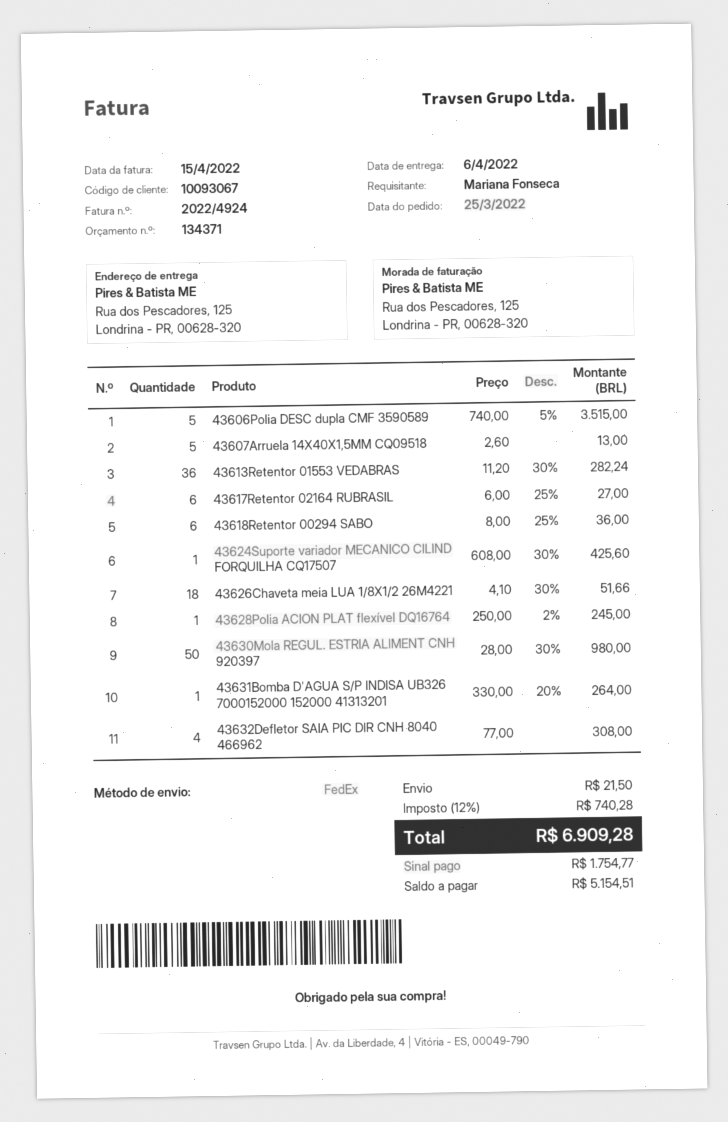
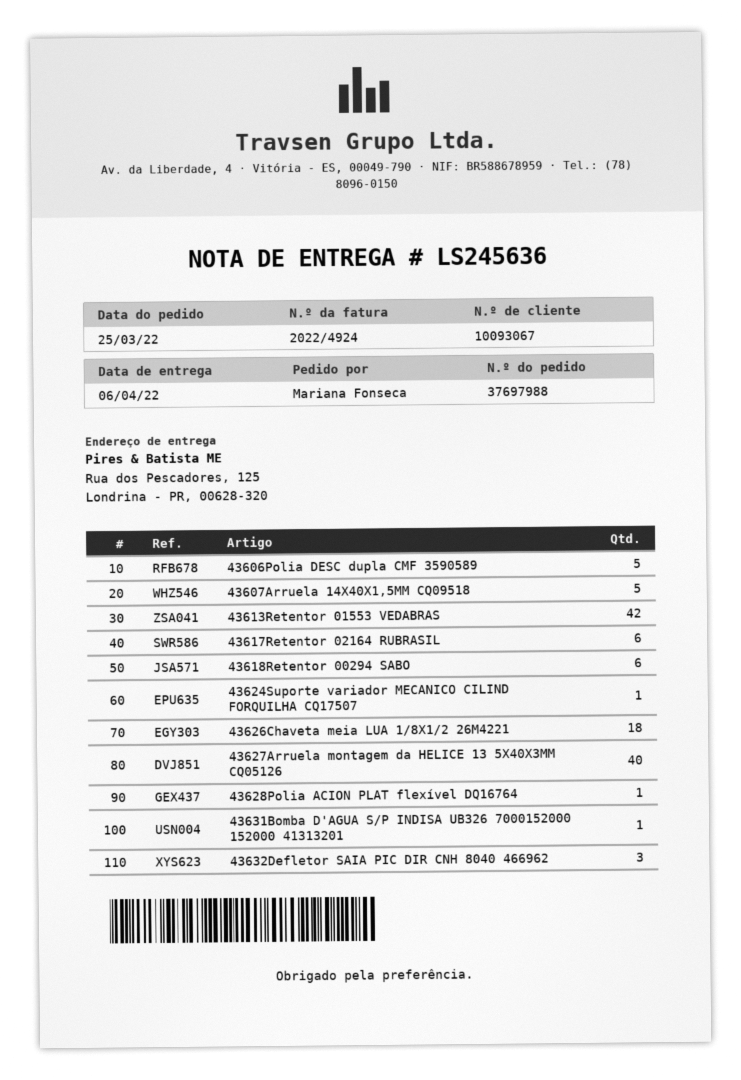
43613Retentor 01553 VEDABRAS: 36 -> 42
43630Mola REGUL. ESTRIA ALIMENT CNH 920397: 50 -> none
43632Defletor SAIA PIC DIR CNH 8040 466962: 4 -> 3
43627Arruela montagem da HELICE 13 5X40X3MM CQ05126: none -> 40

